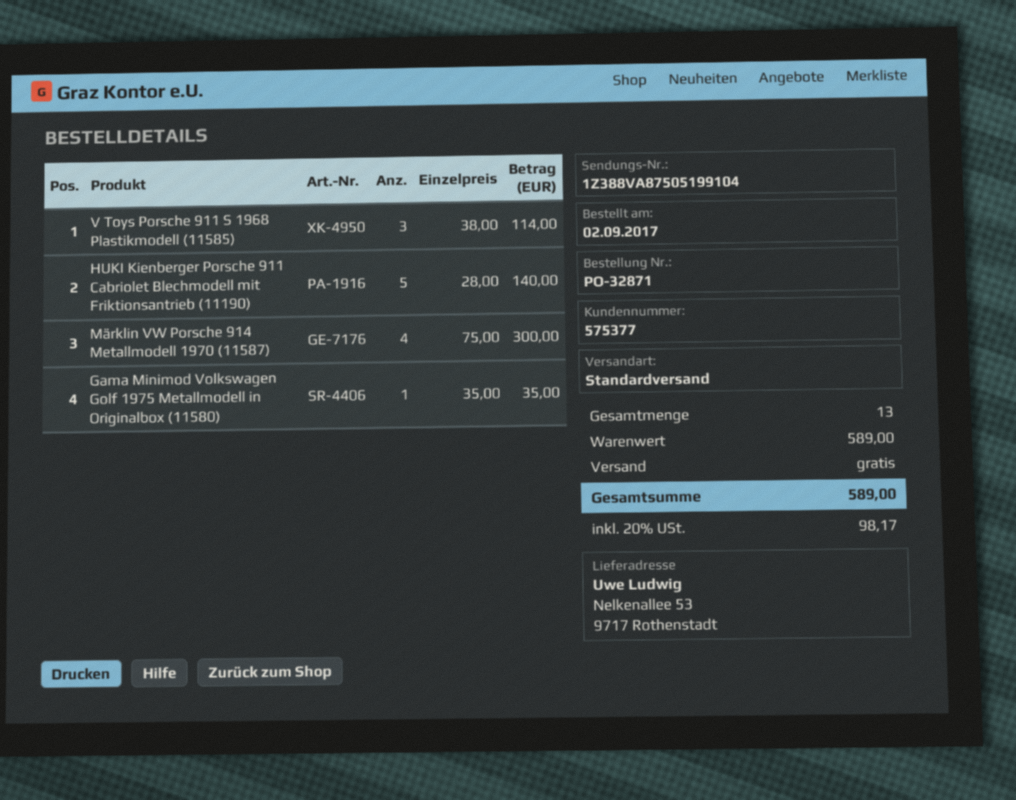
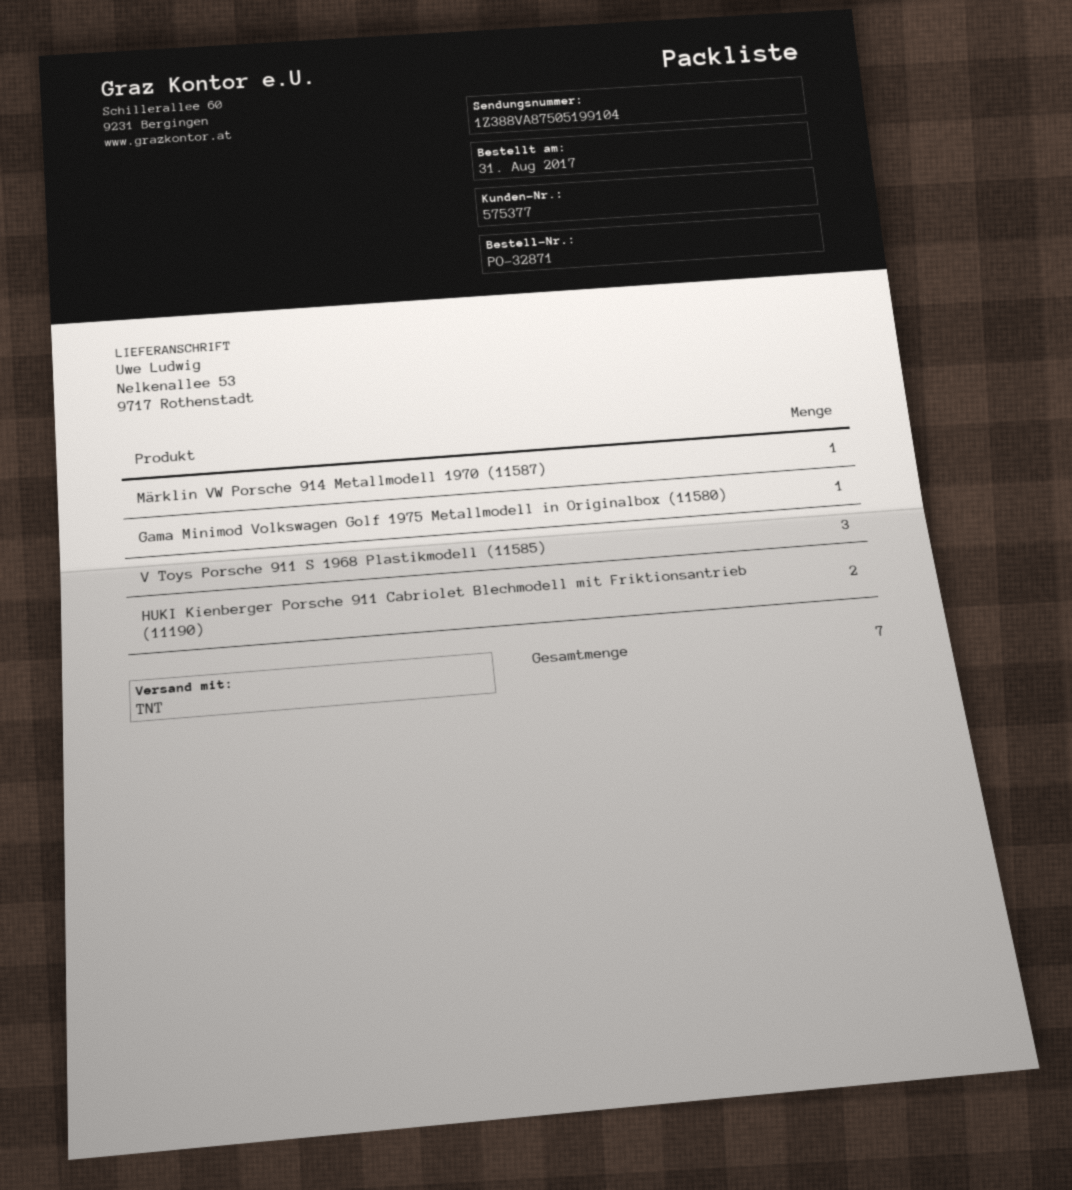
order date: 2017-09-02 -> 2017-08-31
shipping method: standard -> TNT
HUKI Kienberger Porsche 911 Cabriolet Blechmodell mit Friktionsantrieb (11190): 5 -> 2
Märklin VW Porsche 914 Metallmodell 1970 (11587): 4 -> 1
total quantity: 13 -> 7

